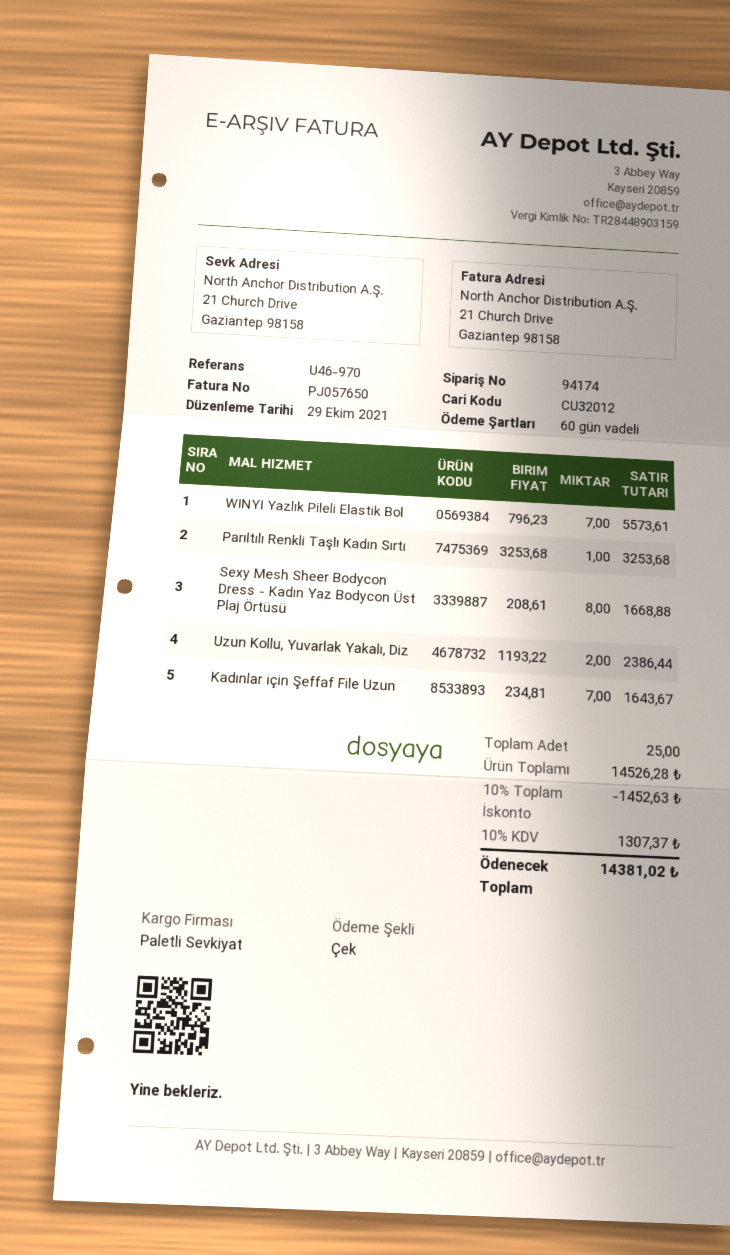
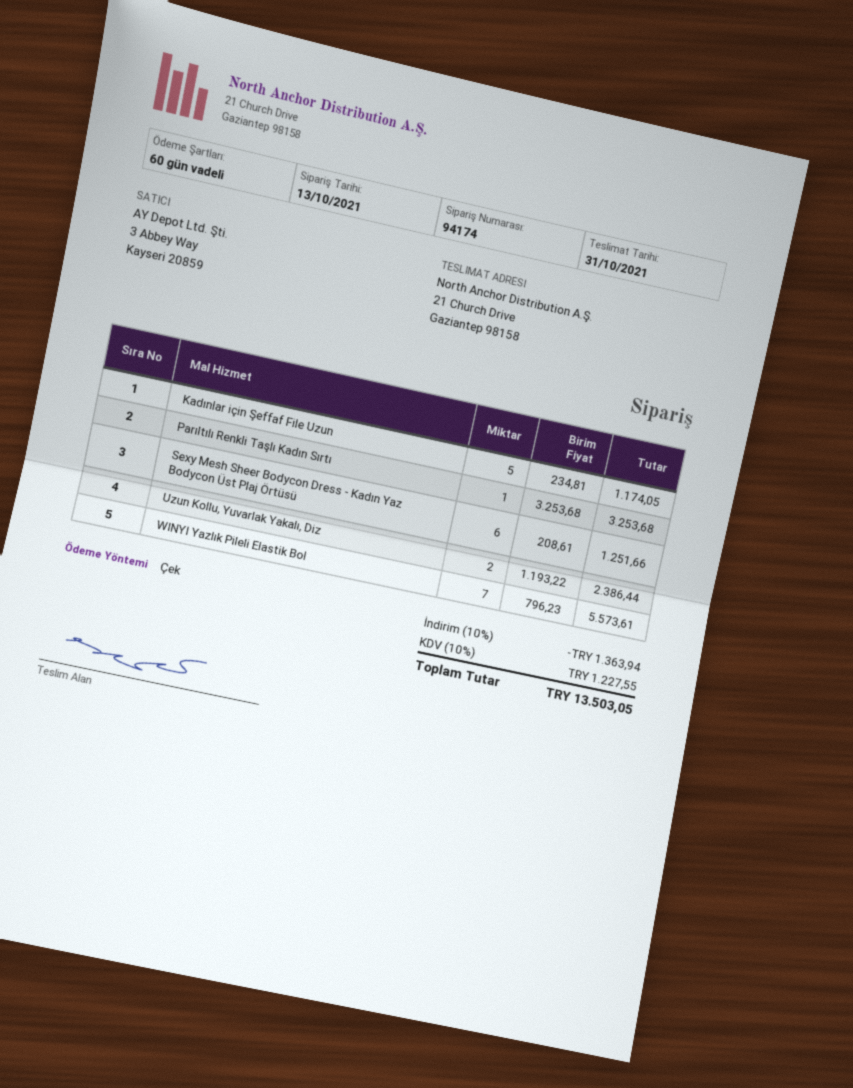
Sexy Mesh Sheer Bodycon Dress - Kadın Yaz Bodycon Üst Plaj Örtüsü: 8 x 208.61 = 1668.88 -> 6 x 208.61 = 1251.66
Kadınlar için Şeffaf File Uzun: 7 x 234.81 = 1643.67 -> 5 x 234.81 = 1174.05
discount: 10% = 1452.63 -> 10% = 1363.94
tax: 10% = 1307.37 -> 10% = 1227.55
total: 14381.02 -> 13503.05

